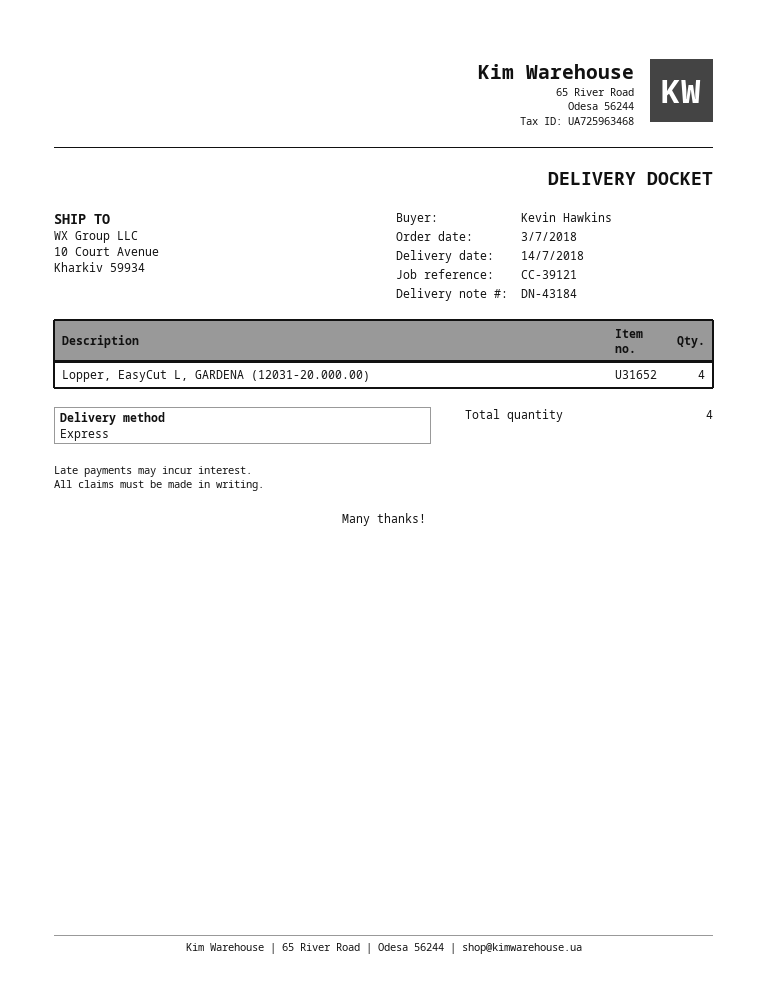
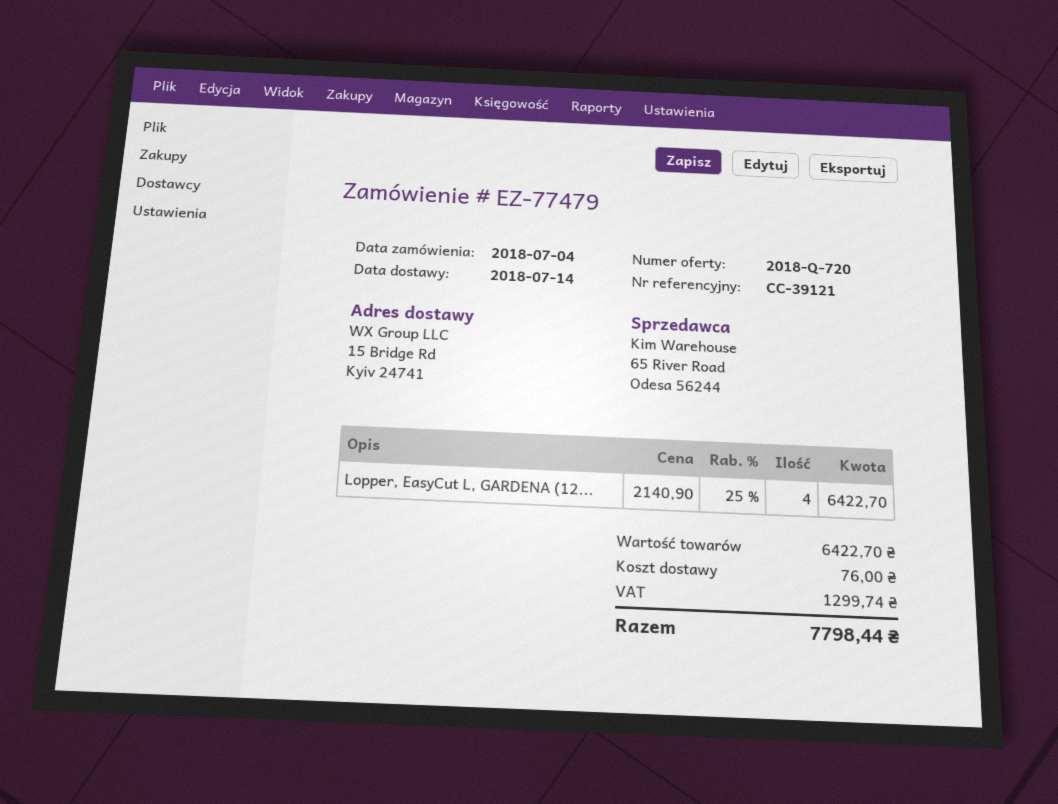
order date: 2018-07-03 -> 2018-07-04
ship to: 10 Court Avenue, Kharkiv 59934 -> 15 Bridge Rd, Kyiv 24741

